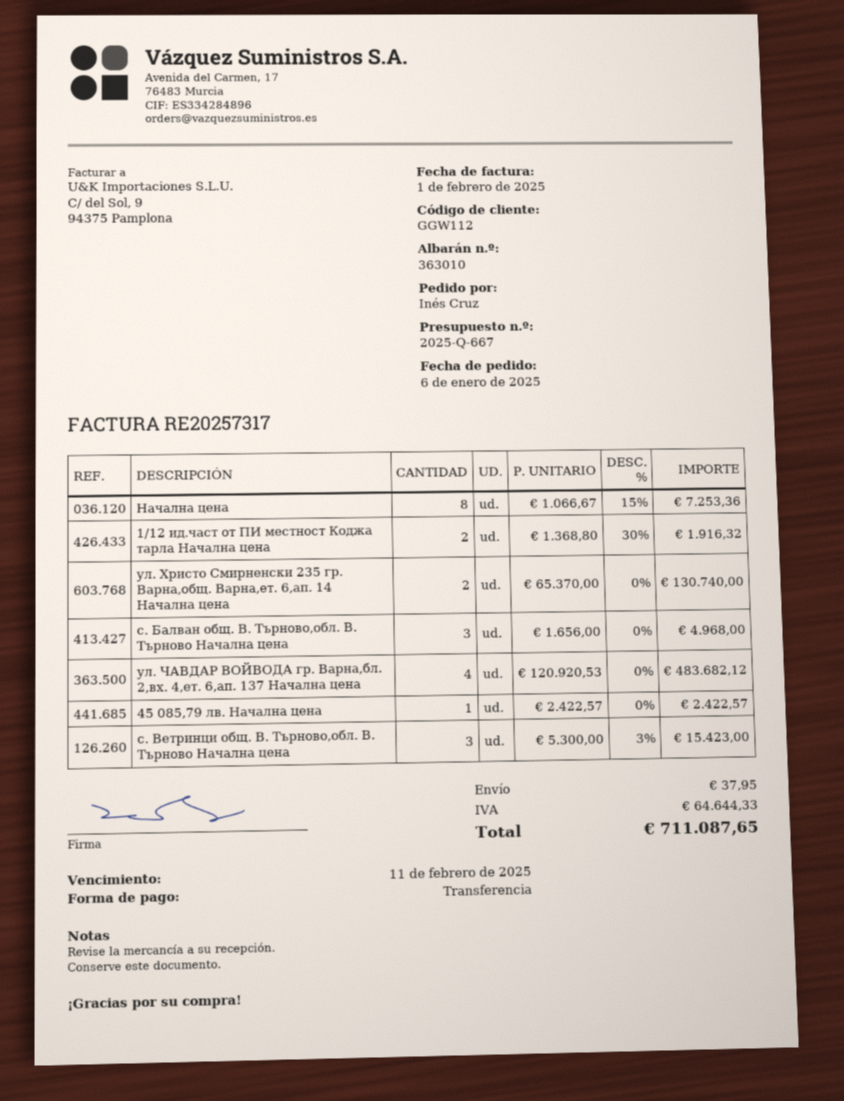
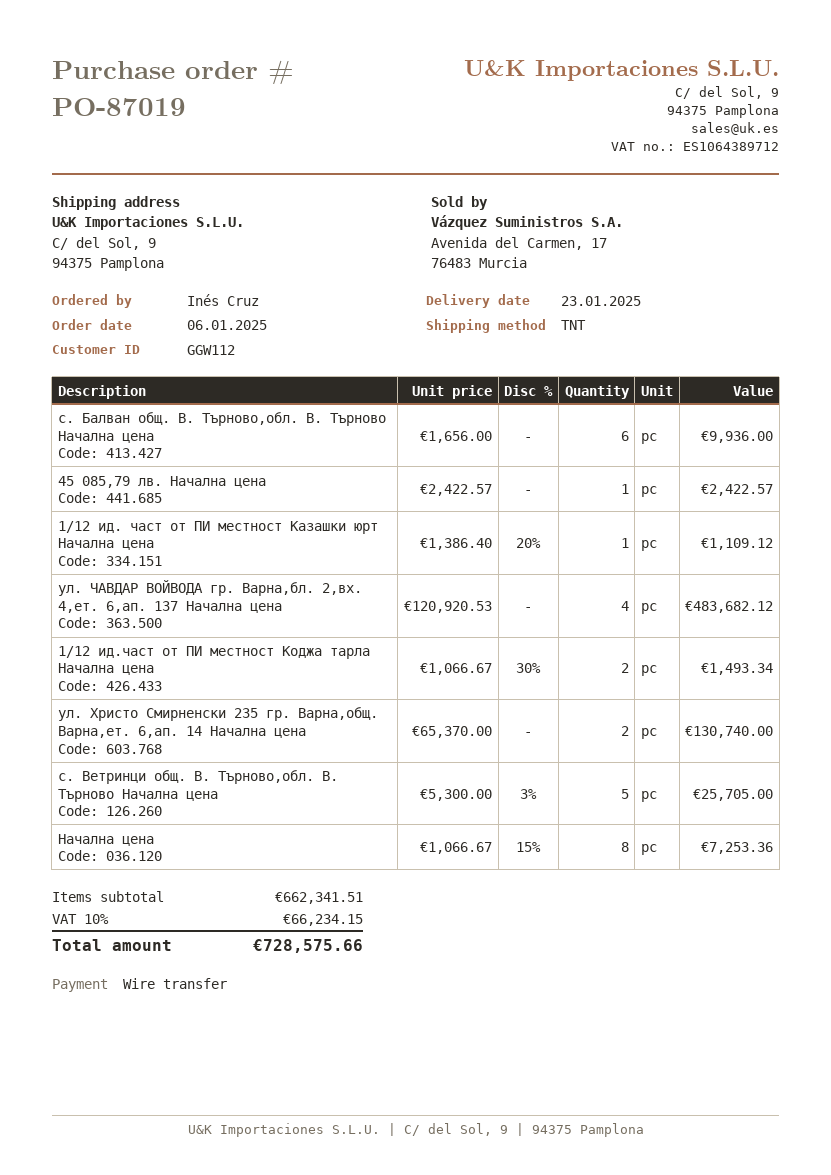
1/12 ид.част от ПИ местност Коджа тарла Начална цена: 2 x 1368.80 - 30% = 1916.32 -> 2 x 1066.67 - 30% = 1493.34
с. Балван общ. В. Търново,обл. В. Търново Начална цена: 3 x 1656.00 = 4968.00 -> 6 x 1656.00 = 9936.00
с. Ветринци общ. В. Търново,обл. В. Търново Начална цена: 3 x 5300.00 - 3% = 15423.00 -> 5 x 5300.00 - 3% = 25705.00
1/12 ид. част от ПИ местност Казашки юрт Начална цена: none -> 1 x 1386.40 - 20% = 1109.12
shipping: 37.95 -> none
tax: 64644.33 -> 66234.15
total: 711087.65 -> 728575.66

